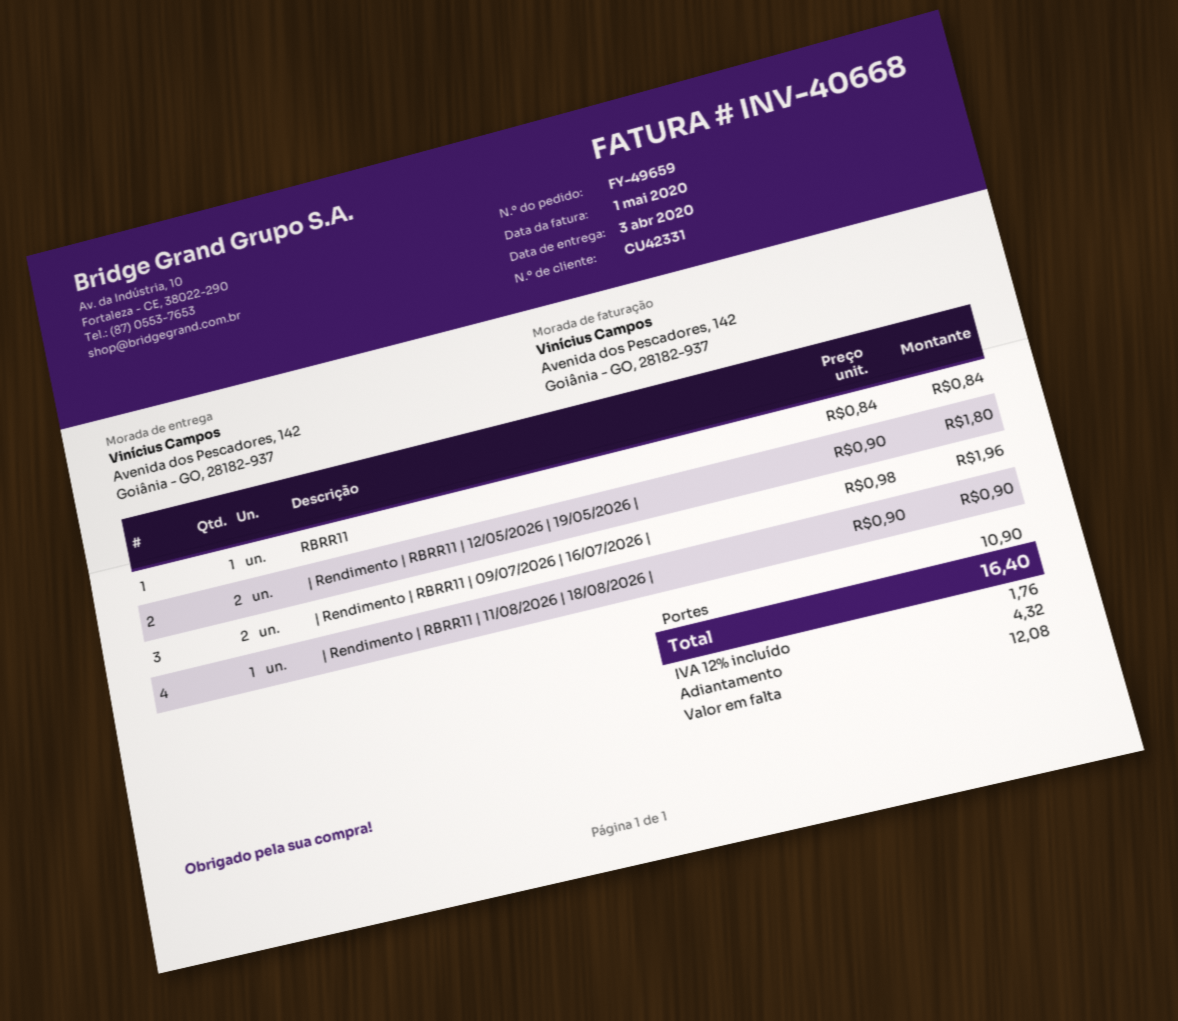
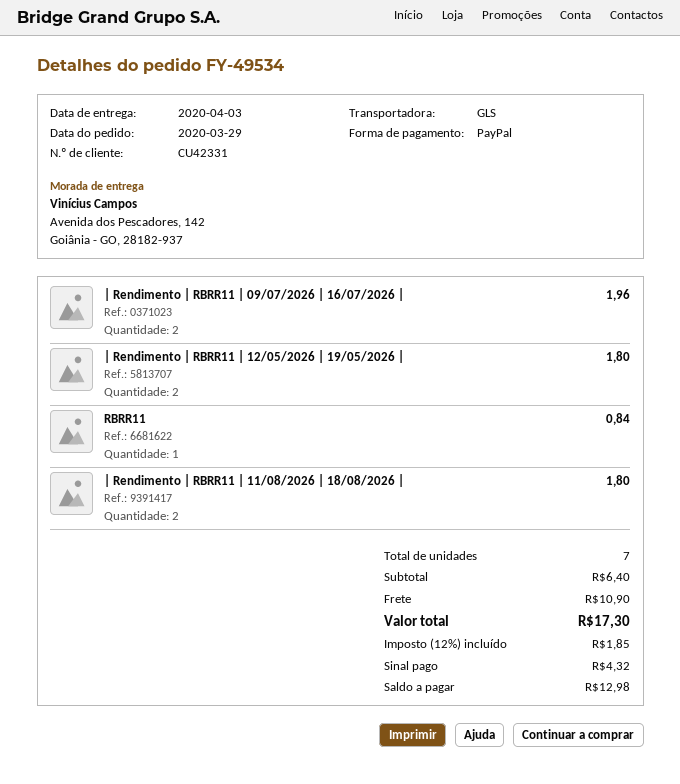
order number: FY-49659 -> FY-49534
| Rendimento | RBRR11 | 11/08/2026 | 18/08/2026 |: 1 for 0.90 -> 2 for 1.80
tax: 12% = 1.76 -> 12% = 1.85
total: 16.40 -> 17.30
balance: 12.08 -> 12.98

